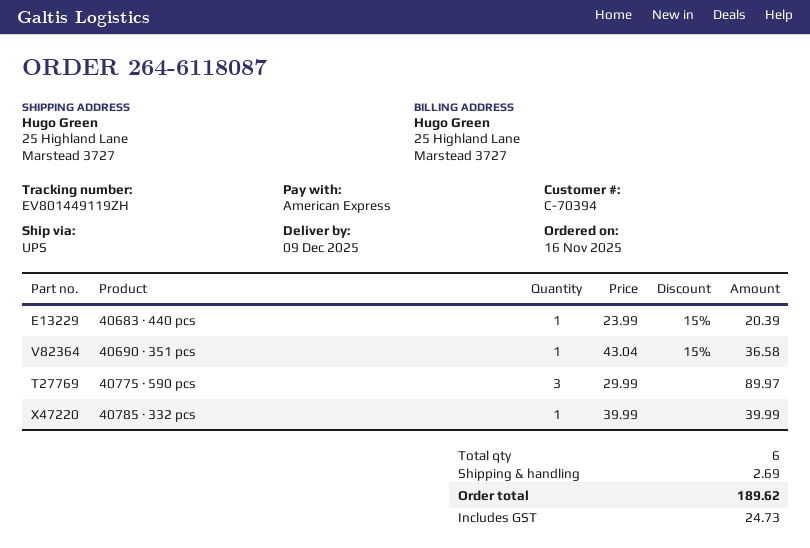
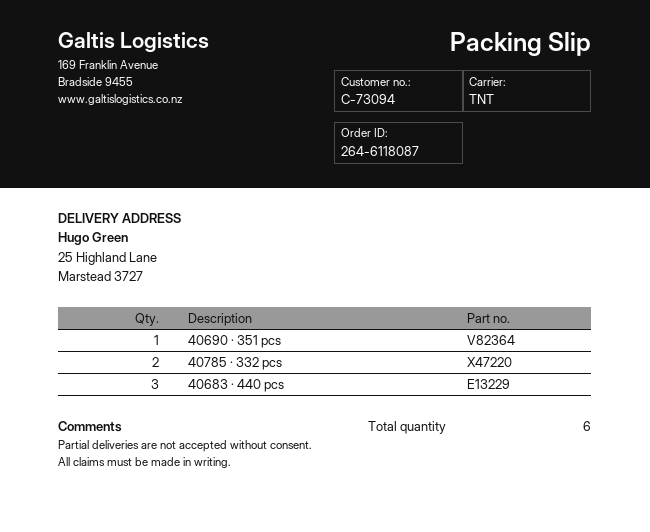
customer number: C-70394 -> C-73094
shipping method: UPS -> TNT
40683 · 440 pcs: 1 -> 3
40775 · 590 pcs: 3 -> none
40785 · 332 pcs: 1 -> 2

